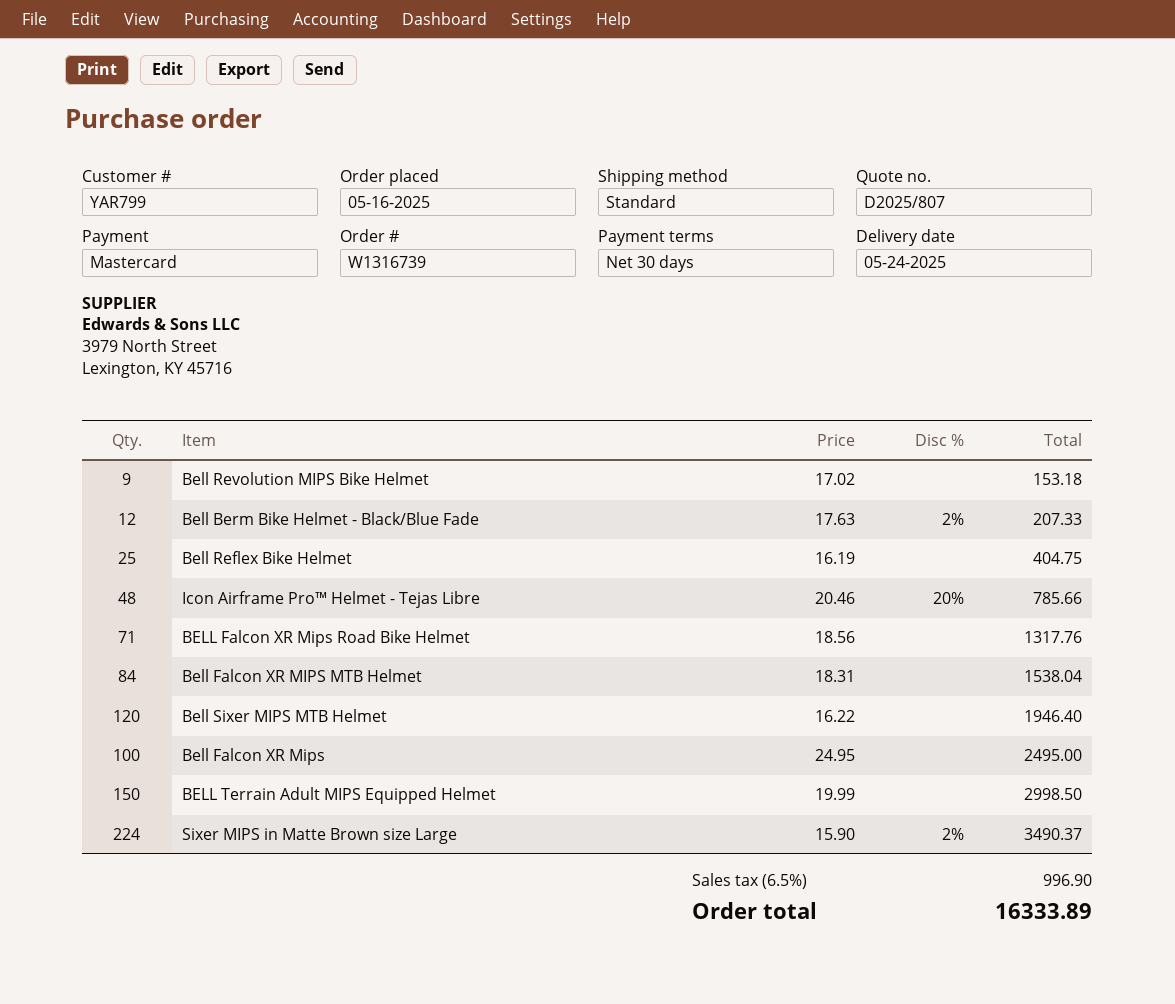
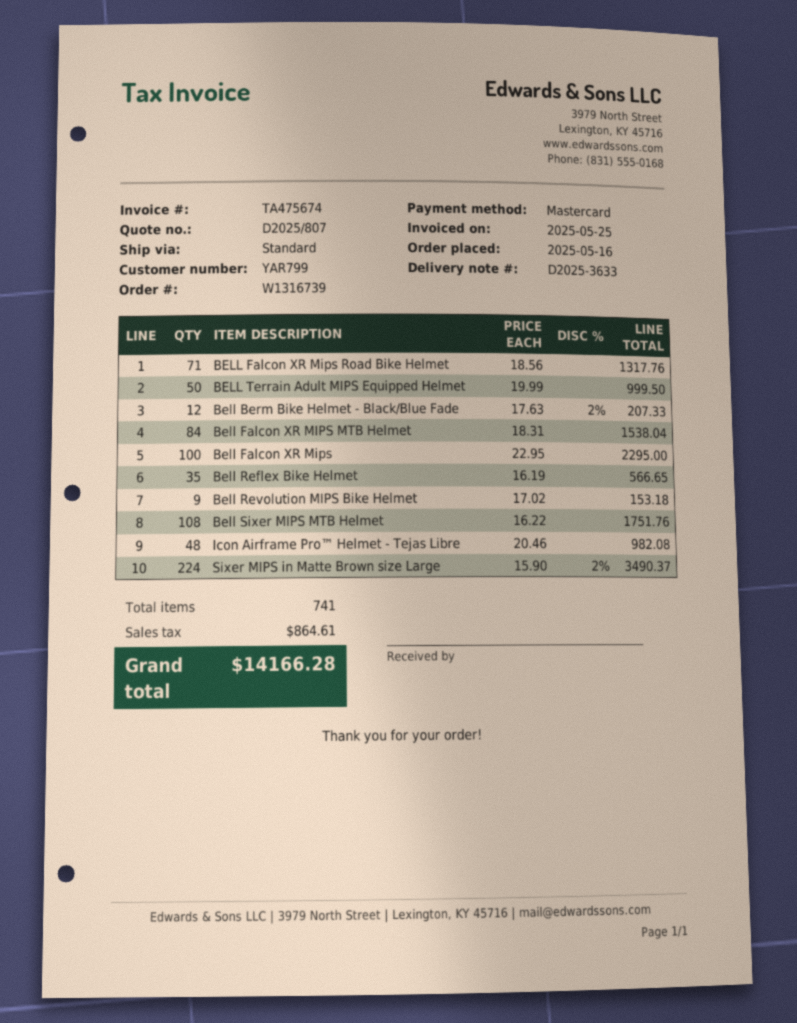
Bell Reflex Bike Helmet: 25 x 16.19 = 404.75 -> 35 x 16.19 = 566.65
Icon Airframe Pro™ Helmet - Tejas Libre: 48 x 20.46 - 20% = 785.66 -> 48 x 20.46 = 982.08
Bell Sixer MIPS MTB Helmet: 120 x 16.22 = 1946.40 -> 108 x 16.22 = 1751.76
Bell Falcon XR Mips: 100 x 24.95 = 2495.00 -> 100 x 22.95 = 2295.00
BELL Terrain Adult MIPS Equipped Helmet: 150 x 19.99 = 2998.50 -> 50 x 19.99 = 999.50
tax: 996.90 -> 864.61
total: 16333.89 -> 14166.28

